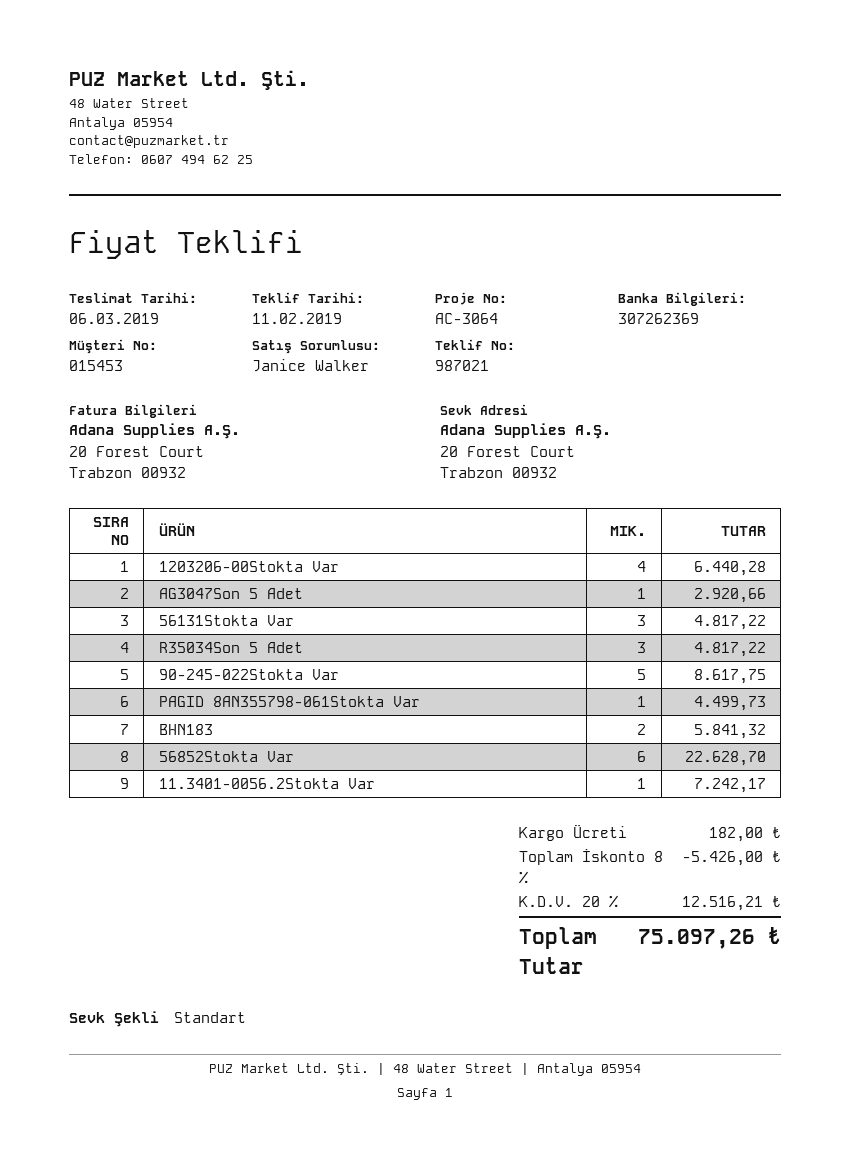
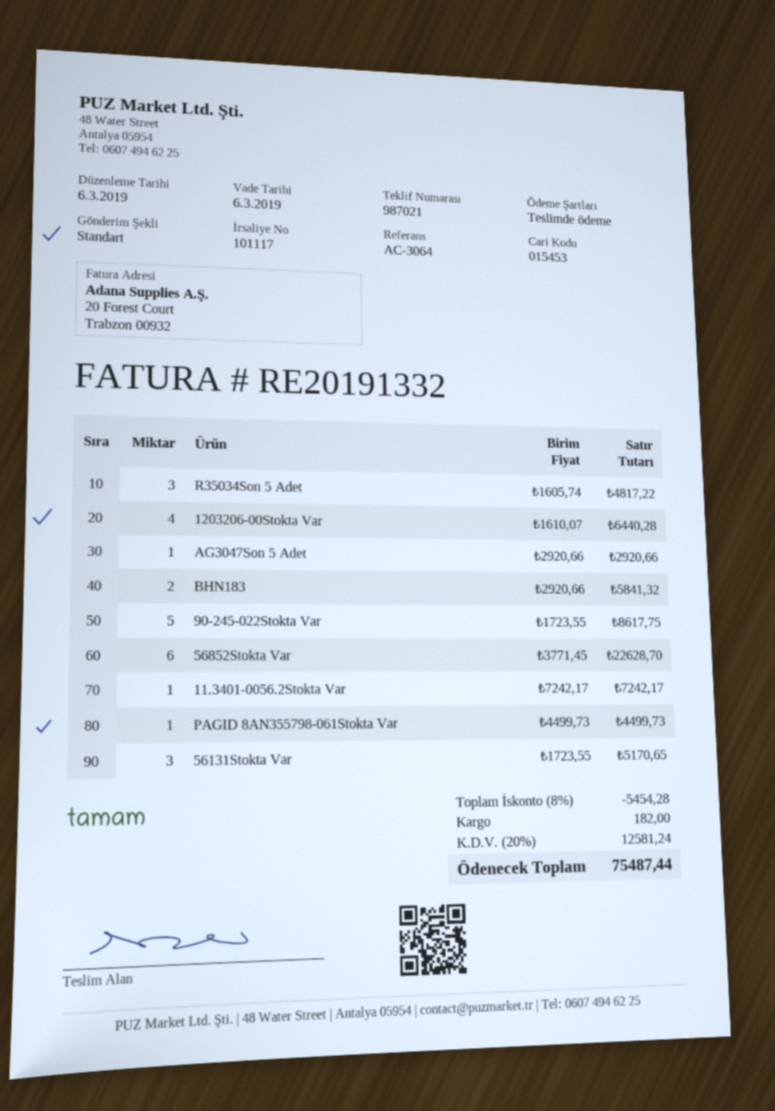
56131Stokta Var: 3 for 4817.22 -> 3 for 5170.65
discount: 8% = 5426.00 -> 8% = 5454.28
tax: 20% = 12516.21 -> 20% = 12581.24
total: 75097.26 -> 75487.44

